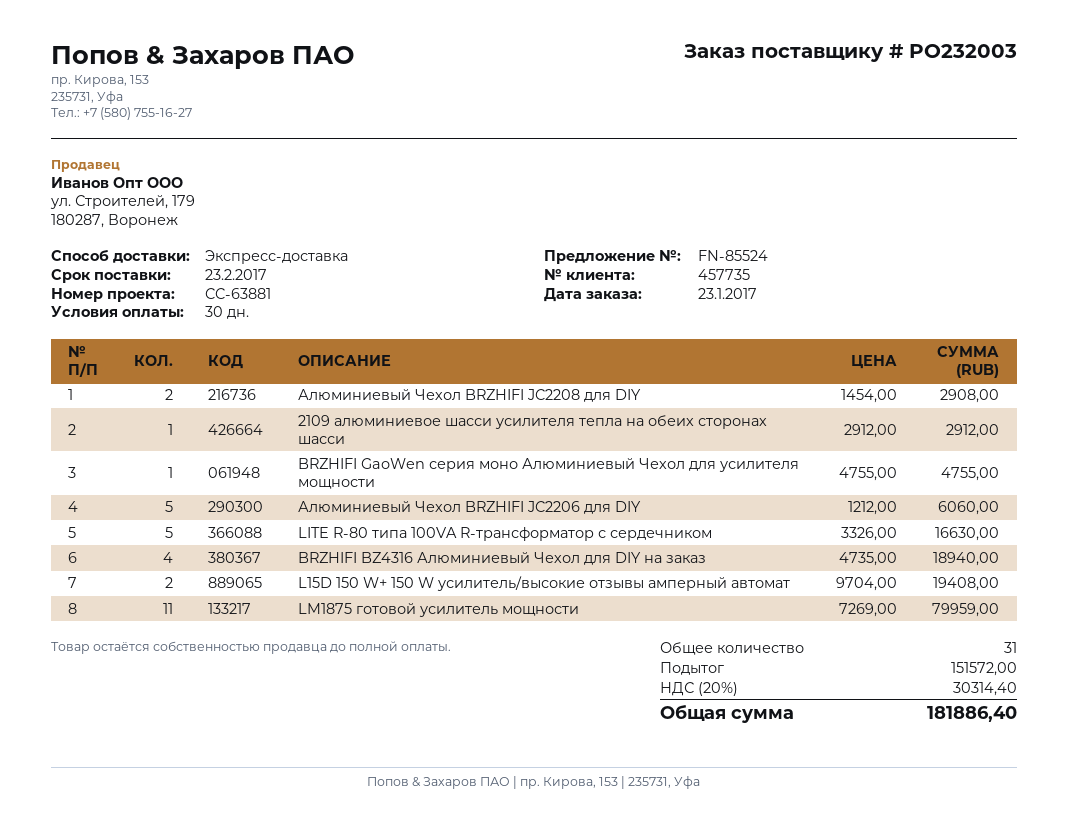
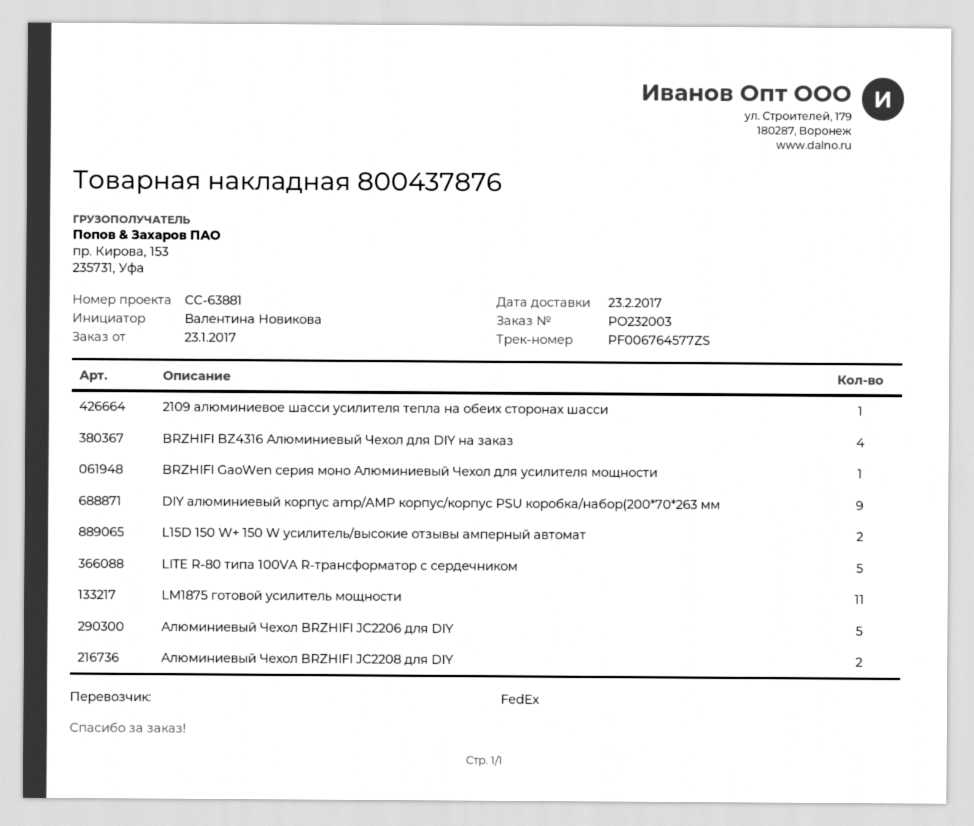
shipping method: express -> FedEx
DIY алюминиевый корпус amp/AMP корпус/корпус PSU коробка/набор(200*70*263 мм: none -> 9

